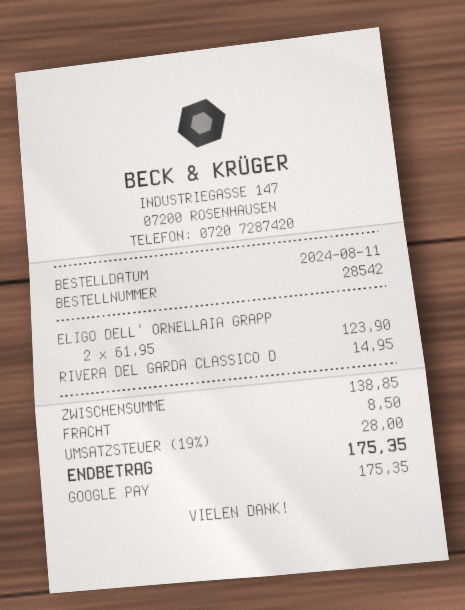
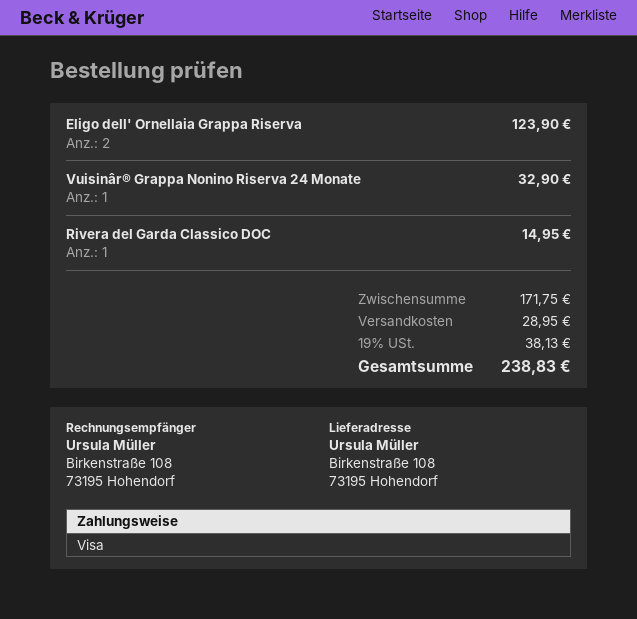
payment method: Google Pay -> Visa
Vuisinâr® Grappa Nonino Riserva 24 Monate: none -> 1 for 32.90
subtotal: 138.85 -> 171.75
shipping: 8.50 -> 28.95
tax: 19% = 28.00 -> 19% = 38.13
total: 175.35 -> 238.83

